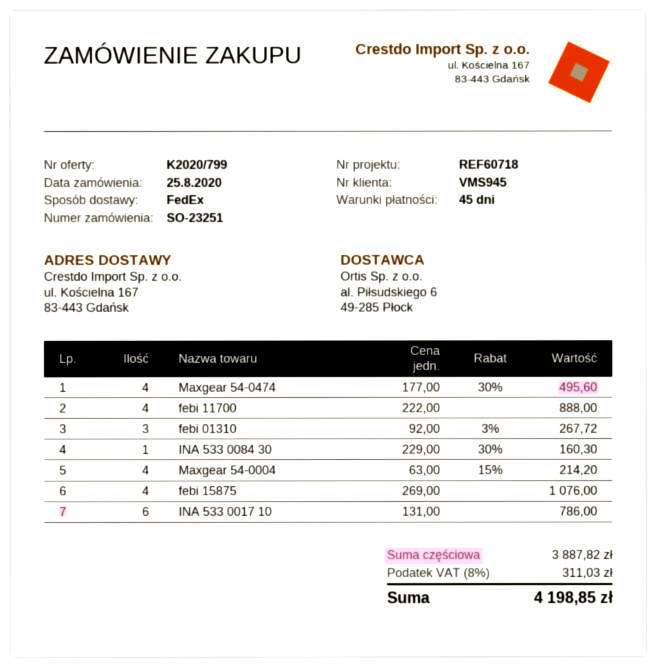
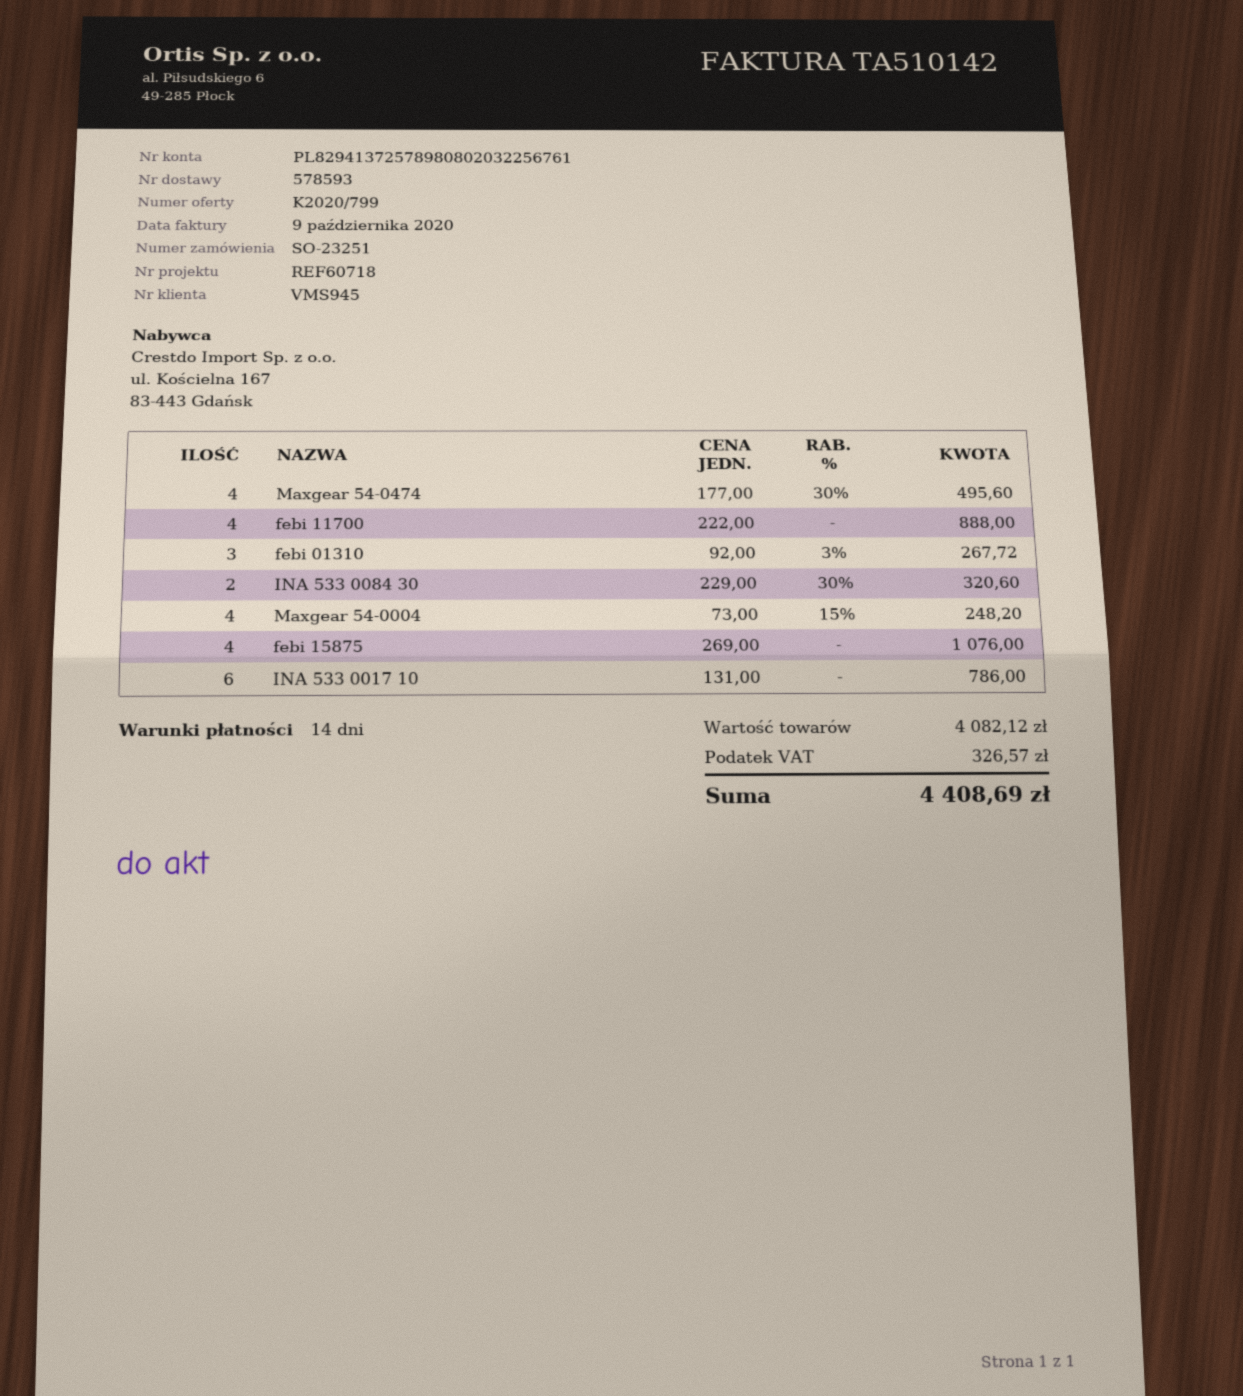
payment terms: 45 days -> 14 days
INA 533 0084 30: 1 x 229.00 - 30% = 160.30 -> 2 x 229.00 - 30% = 320.60
Maxgear 54-0004: 4 x 63.00 - 15% = 214.20 -> 4 x 73.00 - 15% = 248.20
subtotal: 3887.82 -> 4082.12
tax: 311.03 -> 326.57
total: 4198.85 -> 4408.69

